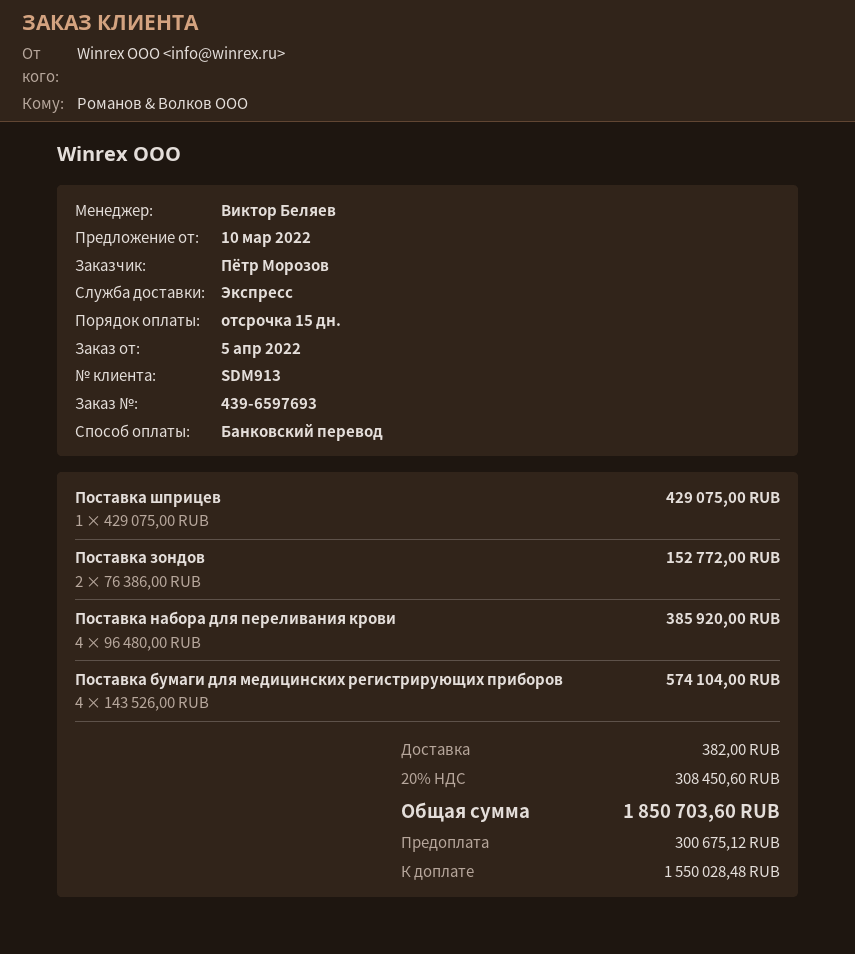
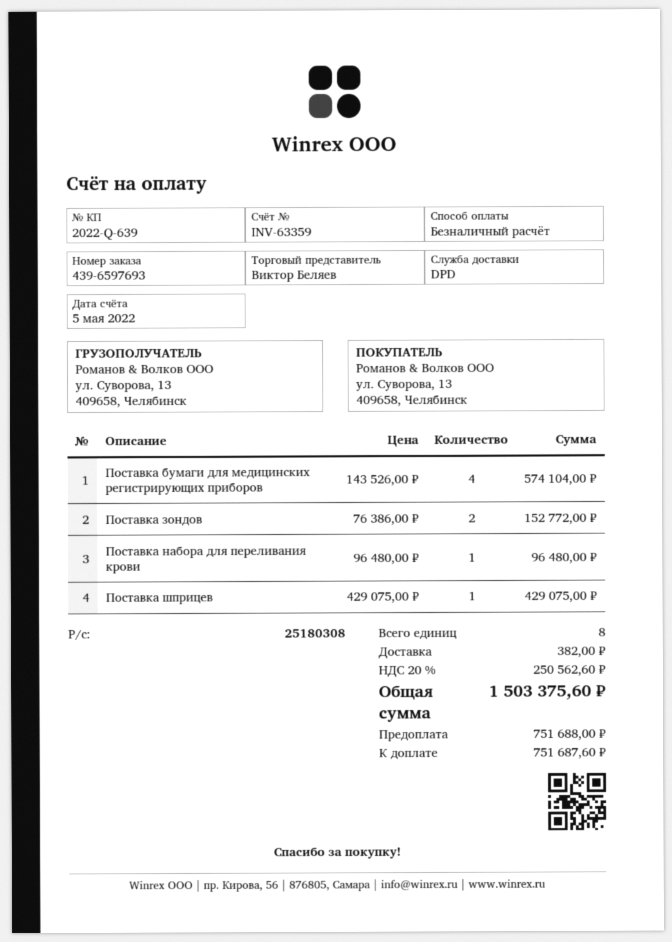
shipping method: express -> DPD
Поставка набора для переливания крови: 4 x 96480.00 = 385920.00 -> 1 x 96480.00 = 96480.00
tax: 20% = 308450.60 -> 20% = 250562.60
total: 1850703.60 -> 1503375.60
deposit: 300675.12 -> 751688.00
balance: 1550028.48 -> 751687.60

